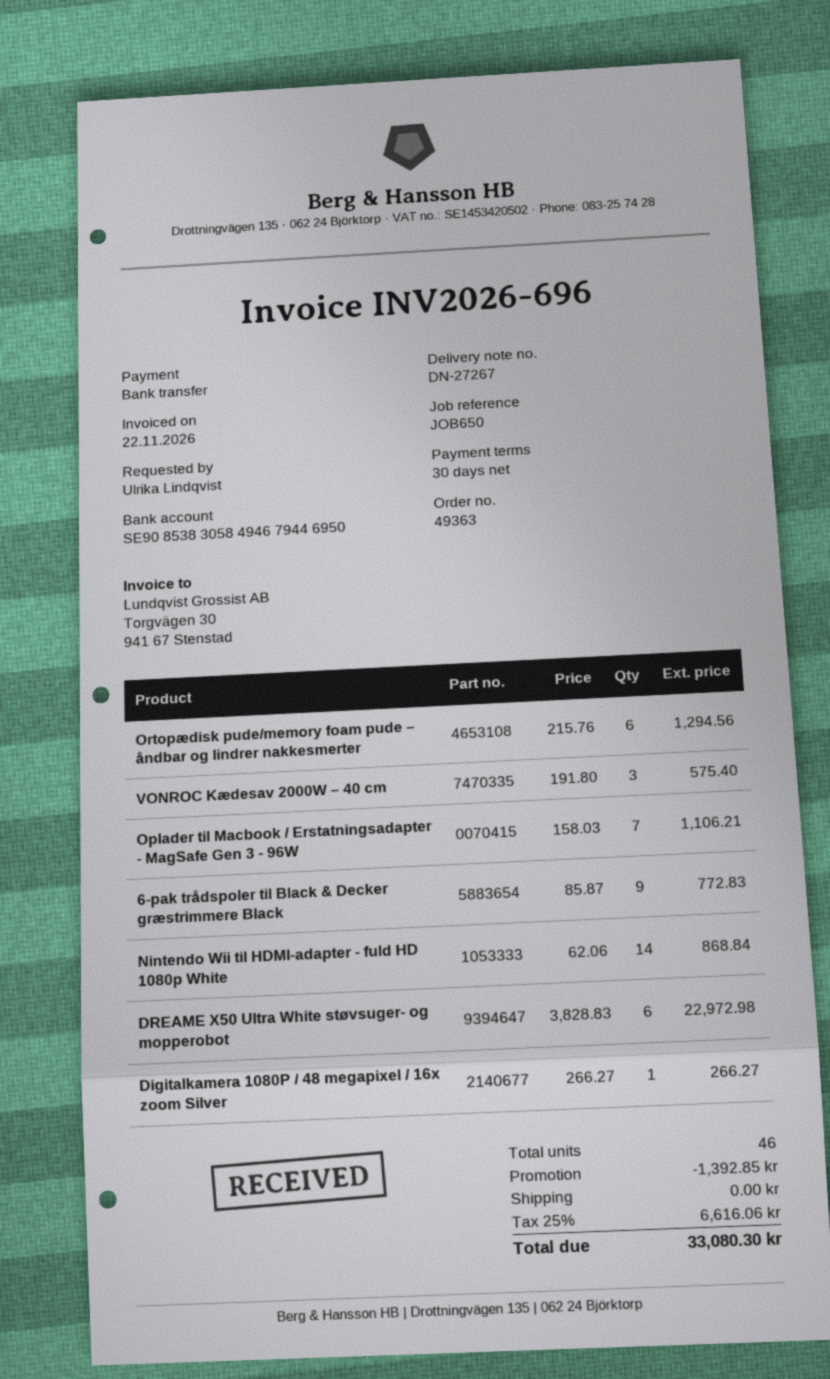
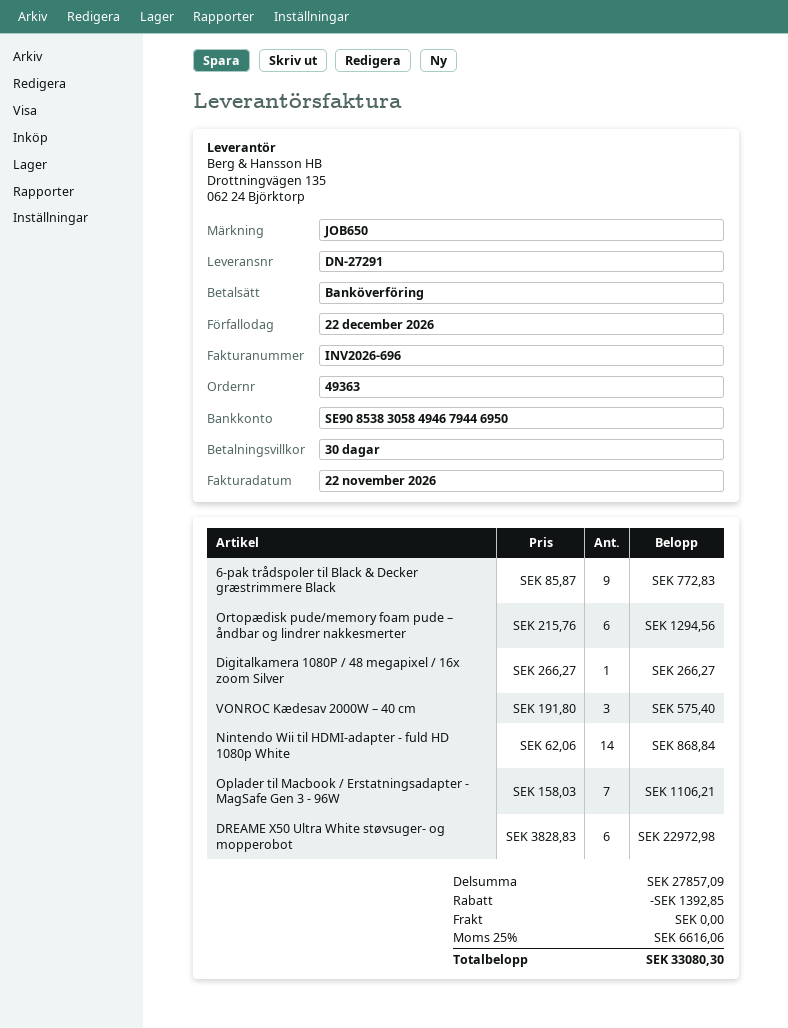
delivery note number: DN-27267 -> DN-27291

